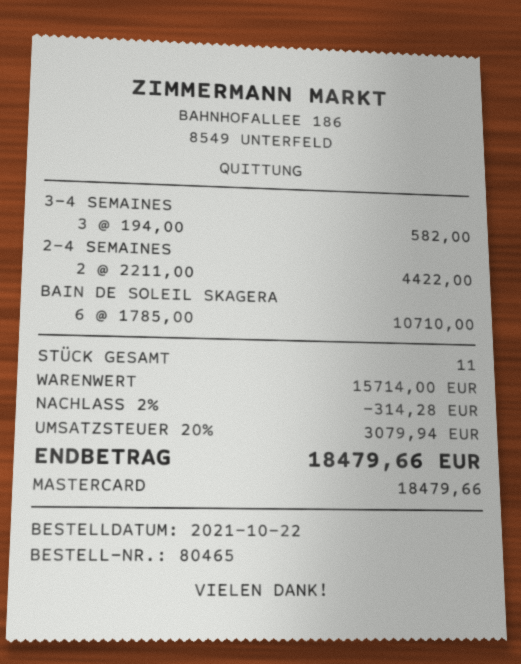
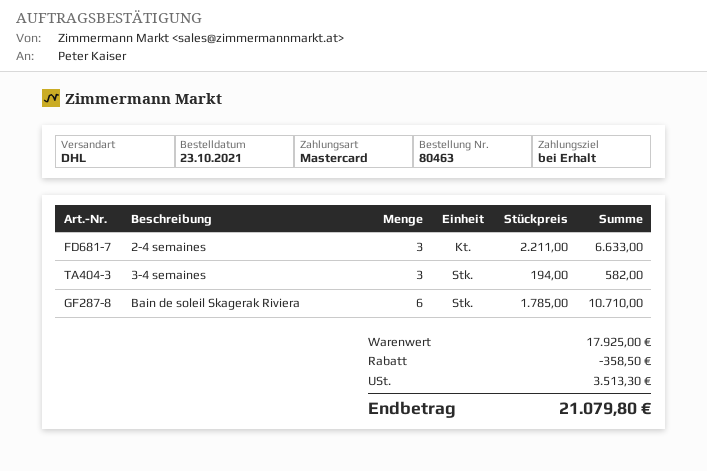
order number: 80465 -> 80463
order date: 2021-10-22 -> 2021-10-23
2-4 SEMAINES: 2 x 2211.00 = 4422.00 -> 3 x 2211.00 = 6633.00
subtotal: 15714.00 -> 17925.00
discount: 314.28 -> 358.50
tax: 3079.94 -> 3513.30
total: 18479.66 -> 21079.80

